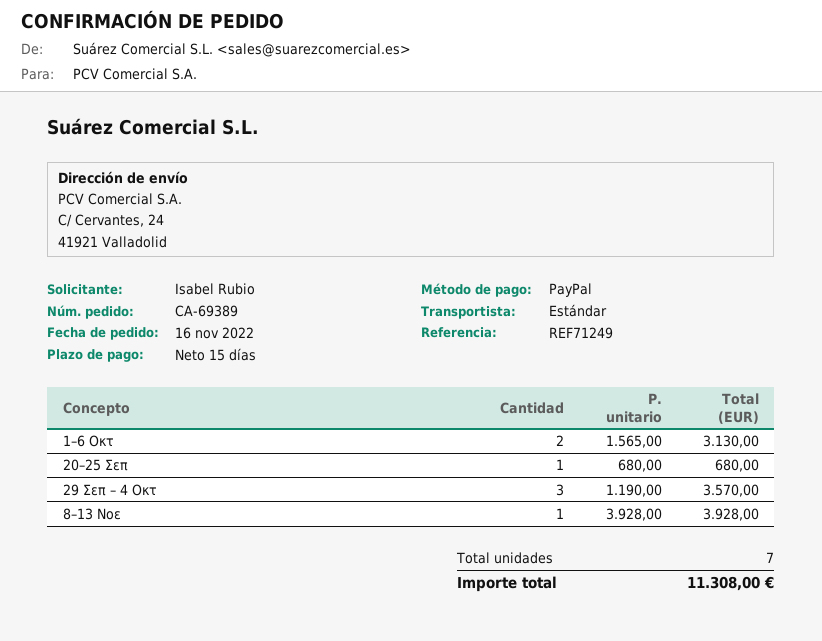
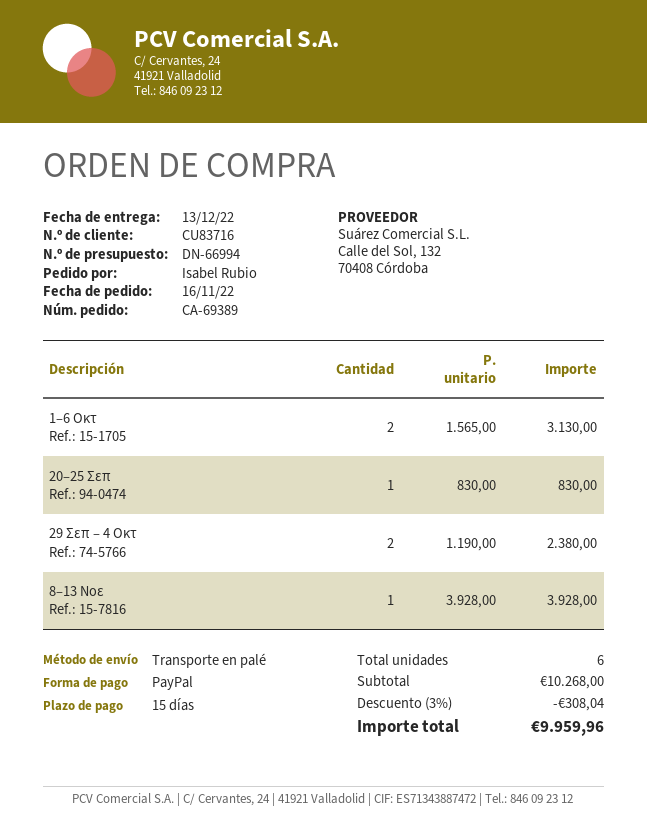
shipping method: standard -> pallet freight
20–25 Σεπ: 1 x 680.00 = 680.00 -> 1 x 830.00 = 830.00
29 Σεπ – 4 Οκτ: 3 x 1190.00 = 3570.00 -> 2 x 1190.00 = 2380.00
total quantity: 7 -> 6
discount: none -> 3% = 308.04
total: 11308.00 -> 9959.96

